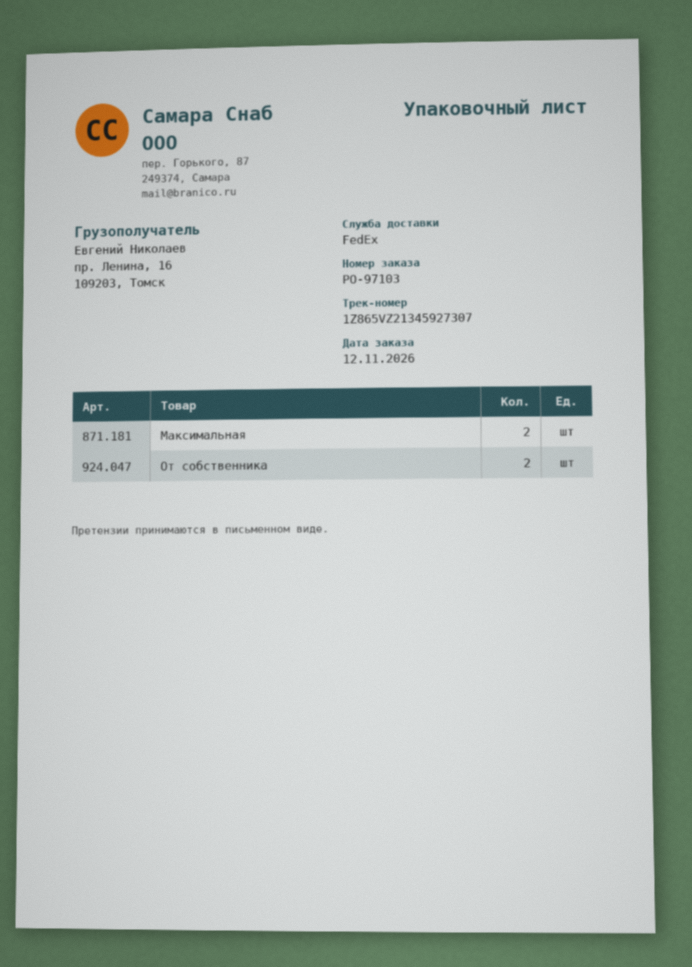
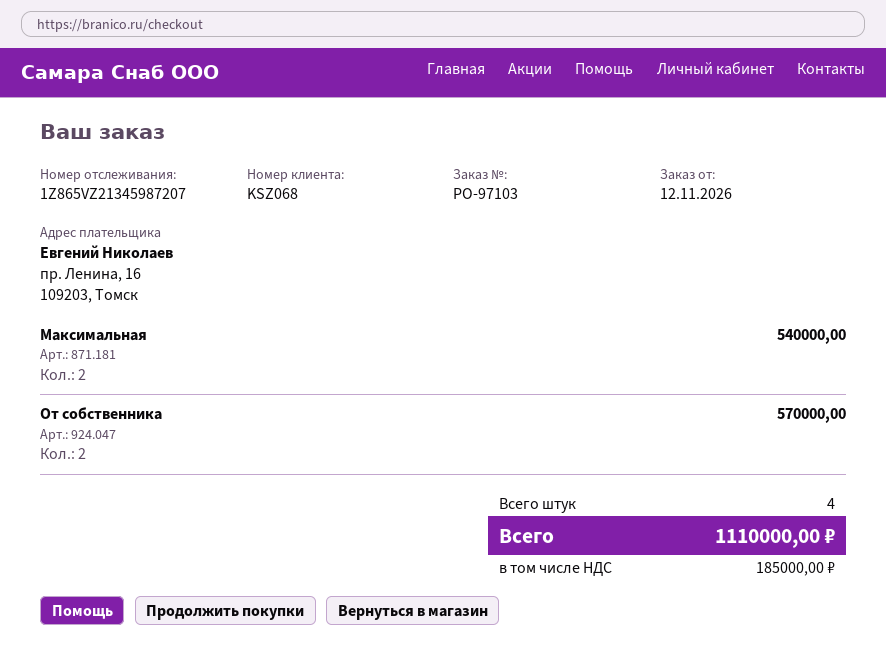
tracking number: 1Z865VZ21345927307 -> 1Z865VZ21345987207

